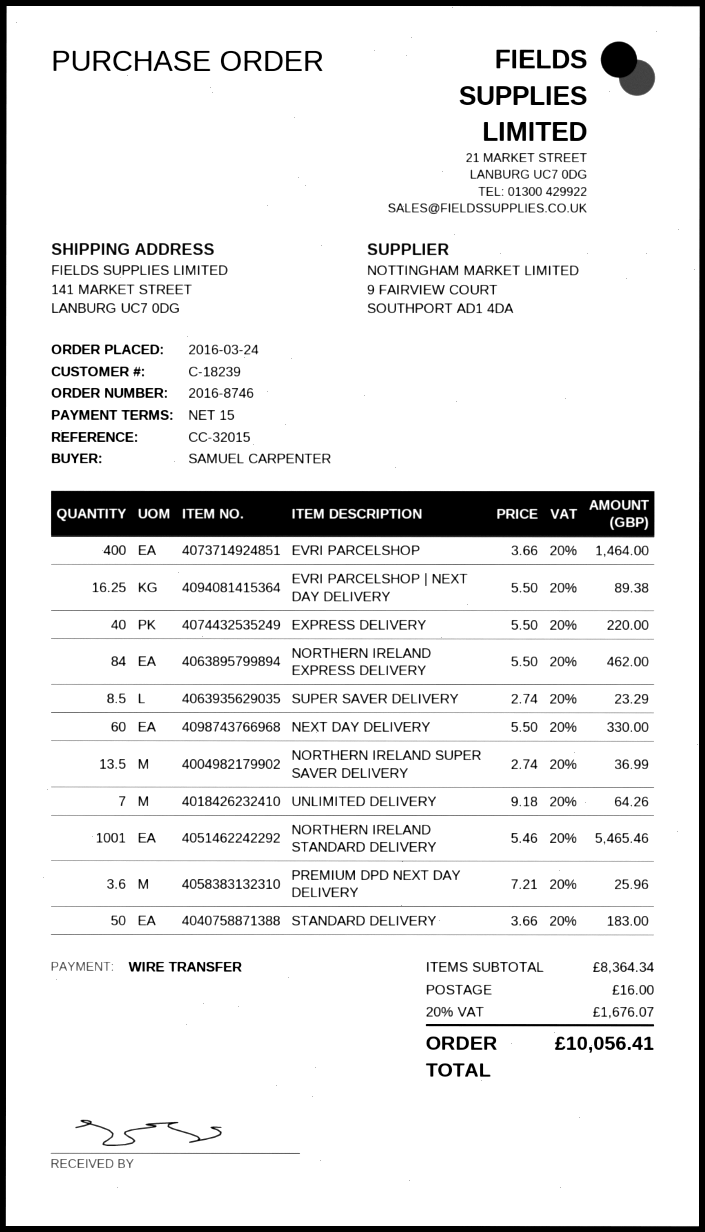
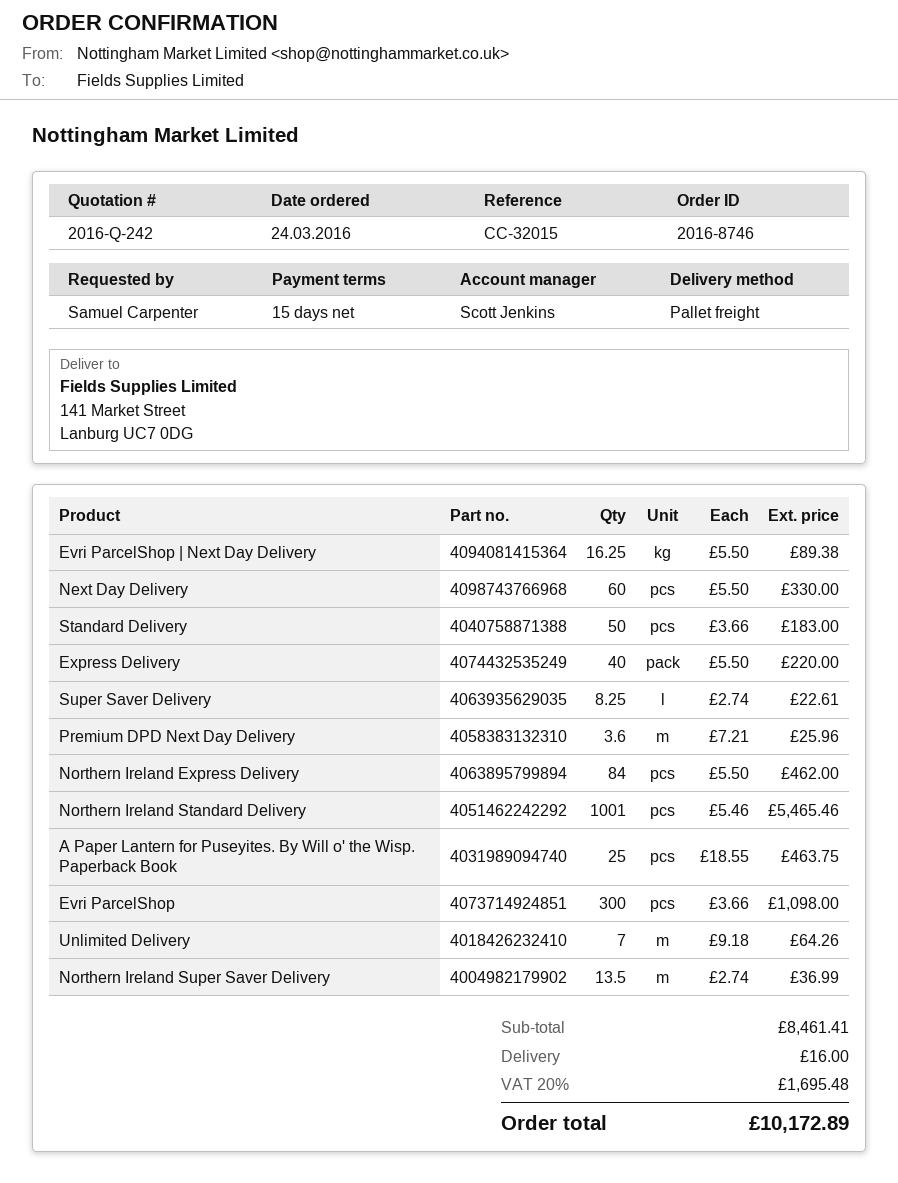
EVRI PARCELSHOP: 400 x 3.66 = 1464.00 -> 300 x 3.66 = 1098.00
SUPER SAVER DELIVERY: 8.5 x 2.74 = 23.29 -> 8.25 x 2.74 = 22.61
A Paper Lantern for Puseyites. By Will o' the Wisp. Paperback Book: none -> 25 x 18.55 = 463.75
subtotal: 8364.34 -> 8461.41
tax: 20% = 1676.07 -> 20% = 1695.48
total: 10056.41 -> 10172.89

